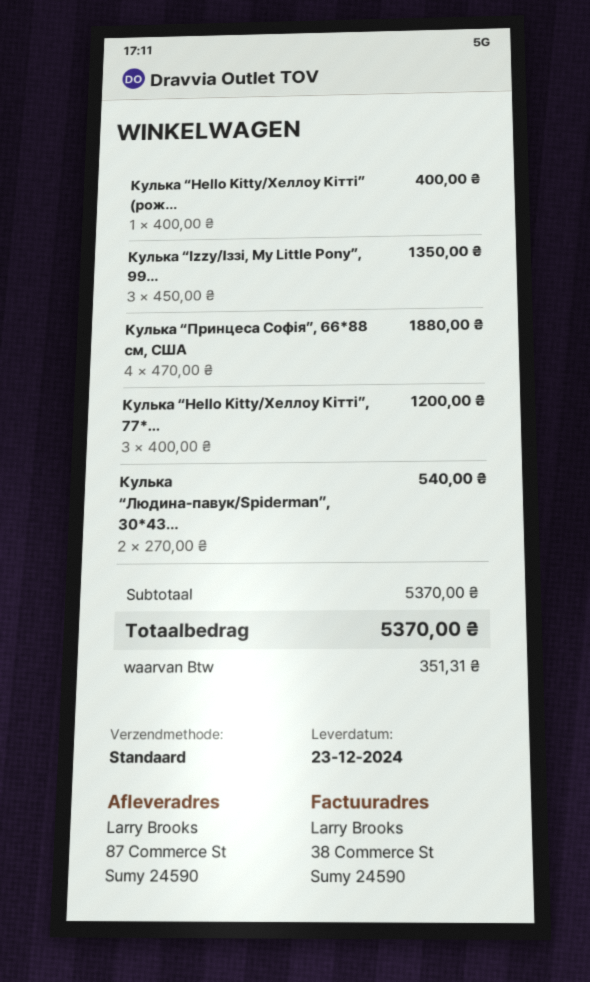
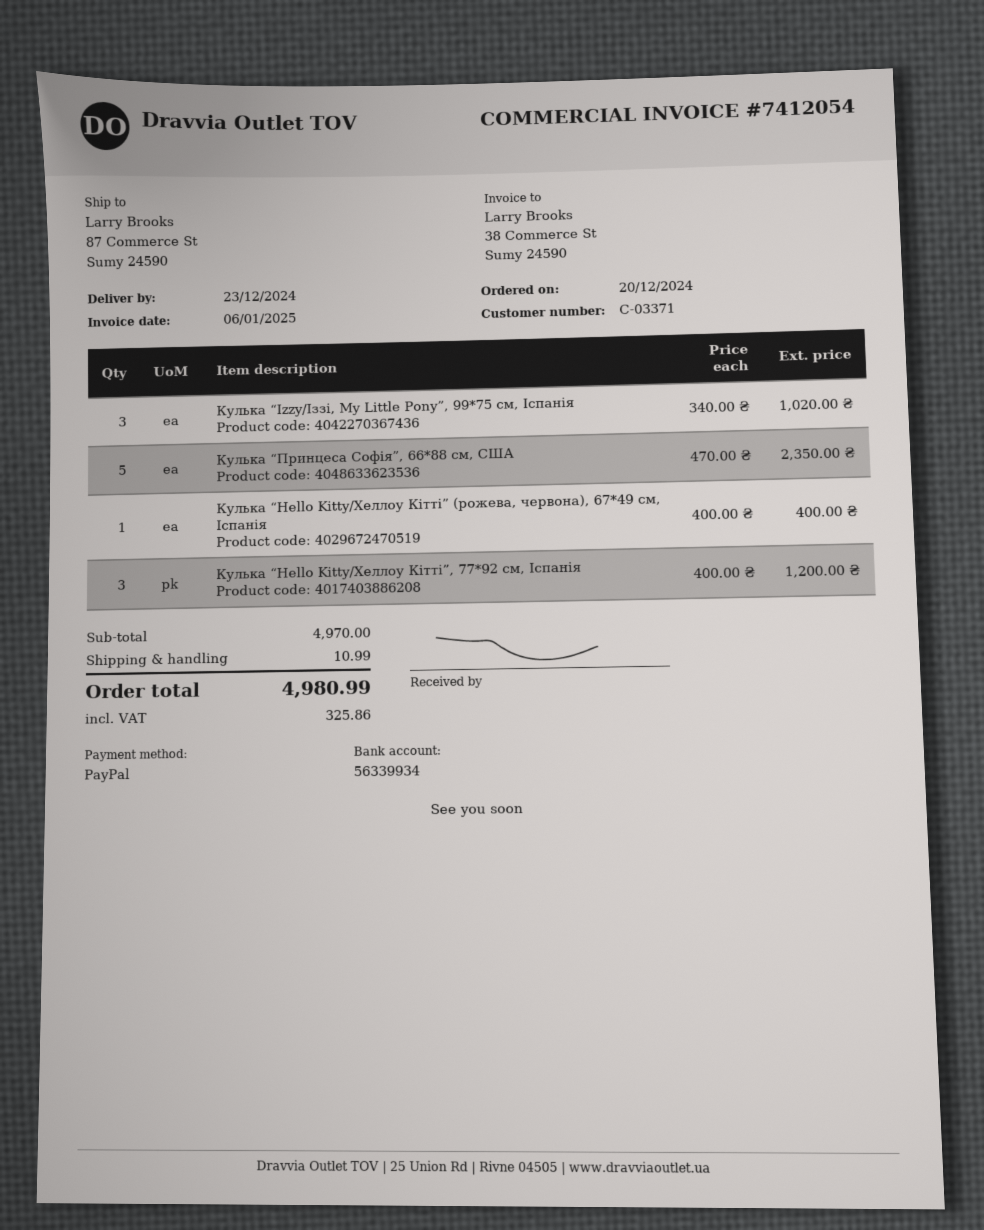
Кулька “Izzy/Іззі, My Little Pony”, 99...: 3 x 450.00 = 1350.00 -> 3 x 340.00 = 1020.00
Кулька “Принцеса Софія”, 66*88 см, США: 4 x 470.00 = 1880.00 -> 5 x 470.00 = 2350.00
Кулька “Людина-павук/Spiderman”, 30*43...: 2 x 270.00 = 540.00 -> none
subtotal: 5370.00 -> 4970.00
shipping: none -> 10.99
tax: 351.31 -> 325.86
total: 5370.00 -> 4980.99

